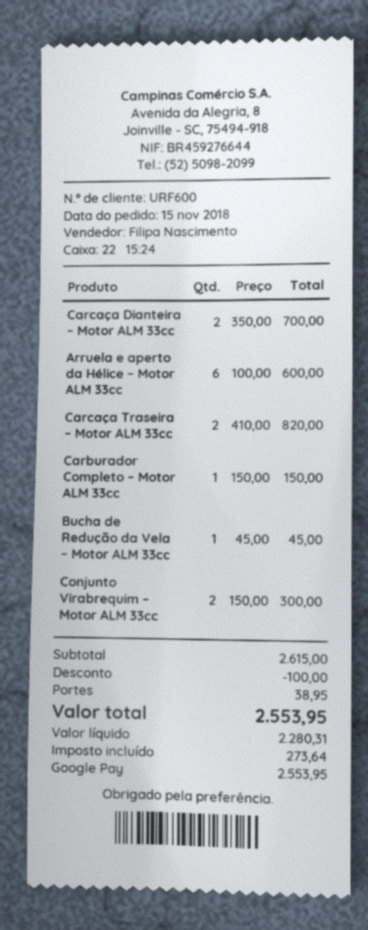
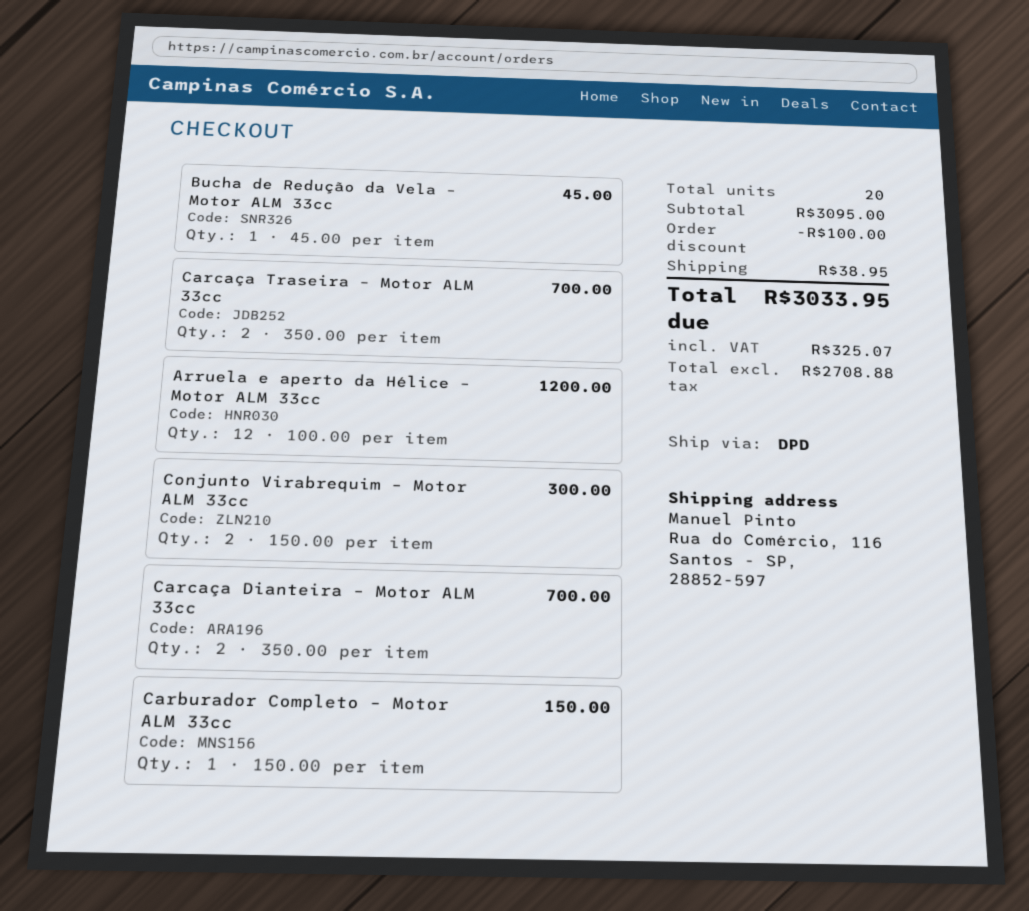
Arruela e aperto da Hélice – Motor ALM 33cc: 6 x 100.00 = 600.00 -> 12 x 100.00 = 1200.00
Carcaça Traseira – Motor ALM 33cc: 2 x 410.00 = 820.00 -> 2 x 350.00 = 700.00
subtotal: 2615.00 -> 3095.00
net: 2280.31 -> 2708.88
tax: 273.64 -> 325.07
total: 2553.95 -> 3033.95

